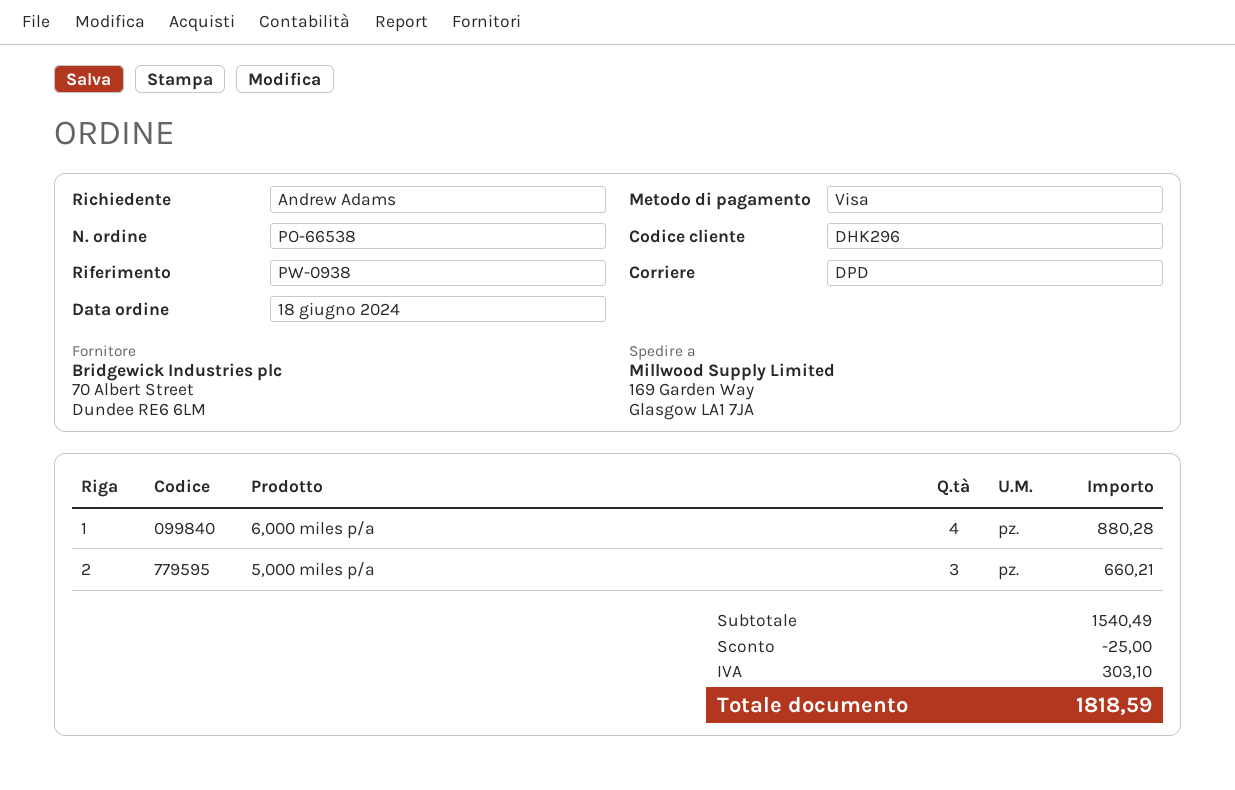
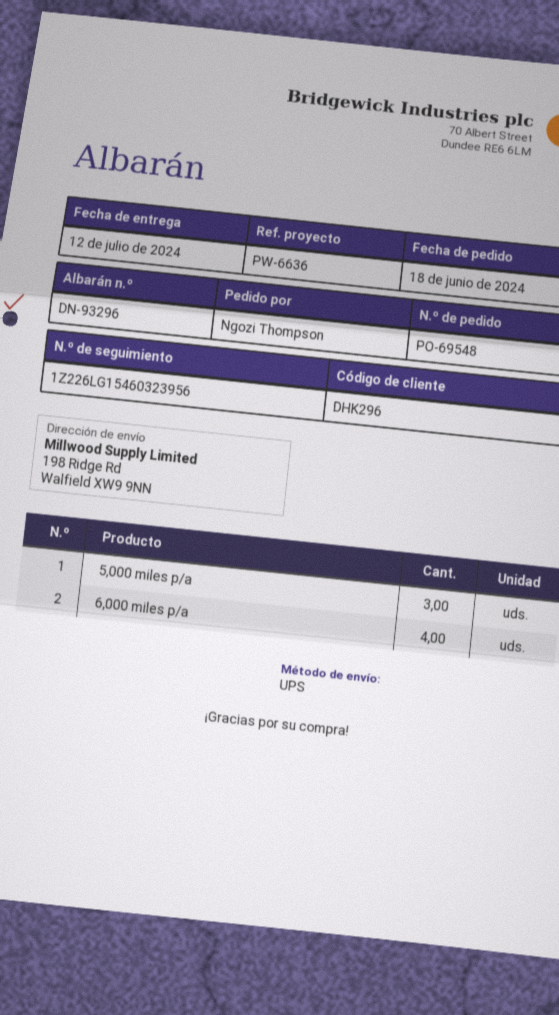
order number: PO-66538 -> PO-69548
reference: PW-0938 -> PW-6636
ordered by: Andrew Adams -> Ngozi Thompson
shipping method: DPD -> UPS
ship to: 169 Garden Way, Glasgow LA1 7JA -> 198 Ridge Rd, Walfield XW9 9NN

